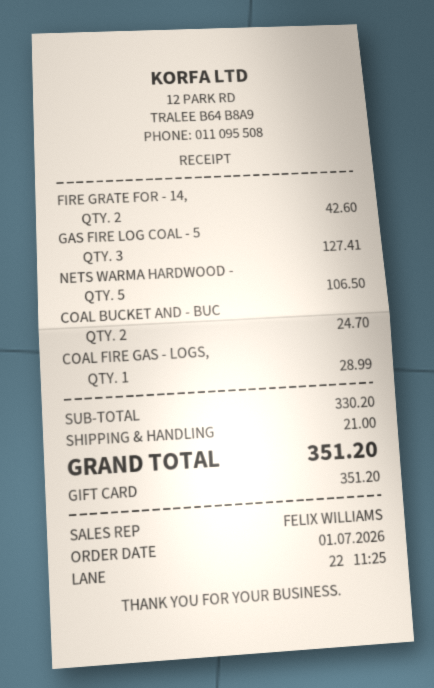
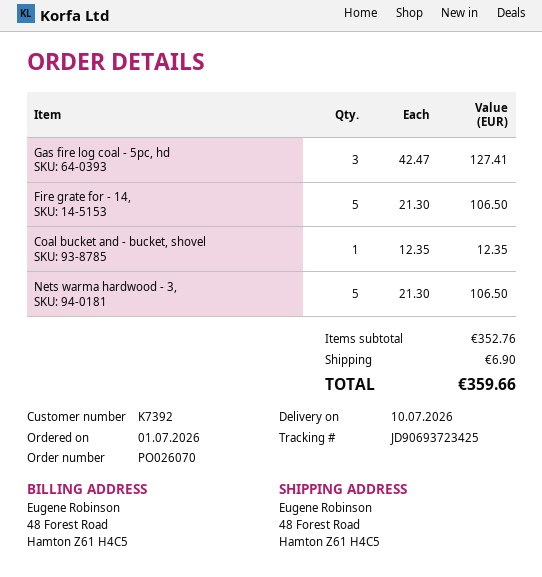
FIRE GRATE FOR - 14,: 2 for 42.60 -> 5 for 106.50
COAL BUCKET AND - BUC: 2 for 24.70 -> 1 for 12.35
COAL FIRE GAS - LOGS,: 1 for 28.99 -> none
subtotal: 330.20 -> 352.76
shipping: 21.00 -> 6.90
total: 351.20 -> 359.66

